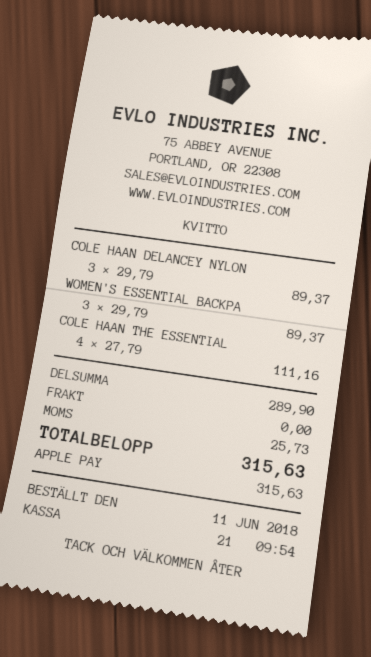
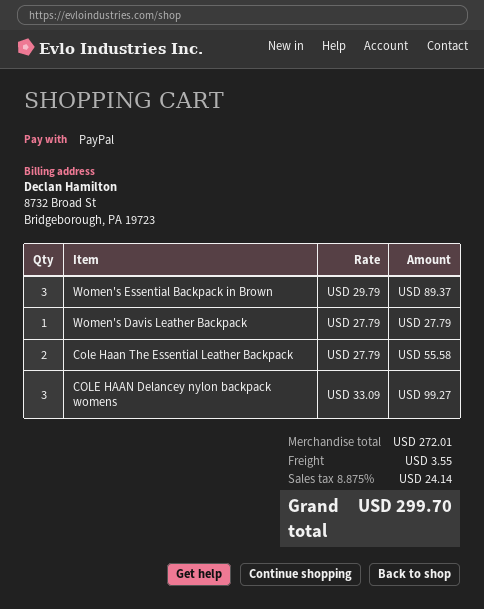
payment method: Apple Pay -> PayPal
COLE HAAN DELANCEY NYLON: 3 x 29.79 = 89.37 -> 3 x 33.09 = 99.27
COLE HAAN THE ESSENTIAL: 4 x 27.79 = 111.16 -> 2 x 27.79 = 55.58
Women's Davis Leather Backpack: none -> 1 x 27.79 = 27.79
subtotal: 289.90 -> 272.01
shipping: 0.00 -> 3.55
tax: 25.73 -> 24.14
total: 315.63 -> 299.70

